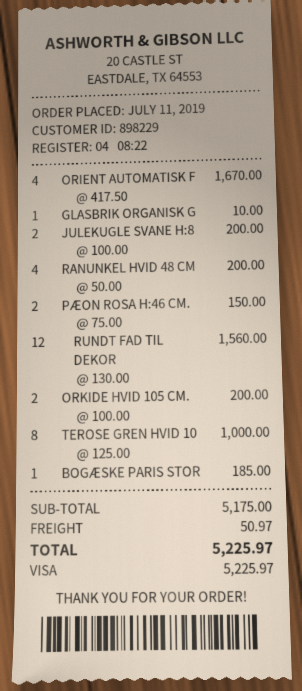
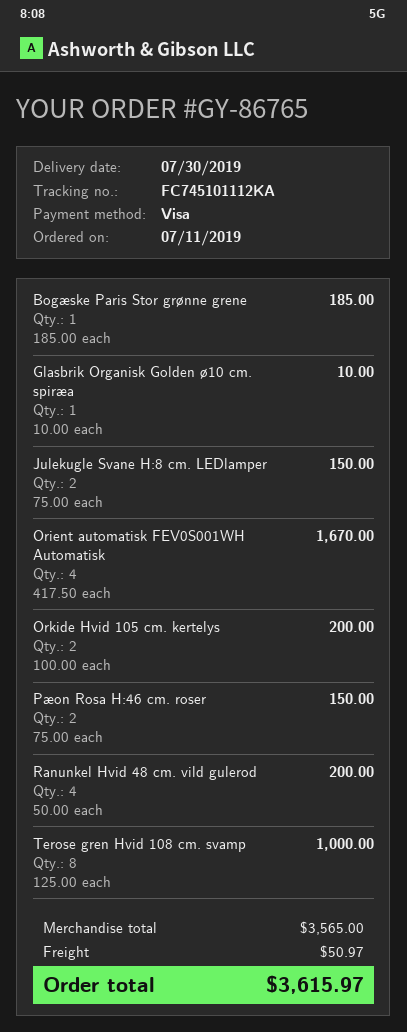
JULEKUGLE SVANE H:8: 2 x 100.00 = 200.00 -> 2 x 75.00 = 150.00
RUNDT FAD TIL DEKOR: 12 x 130.00 = 1560.00 -> none
subtotal: 5175.00 -> 3565.00
total: 5225.97 -> 3615.97

